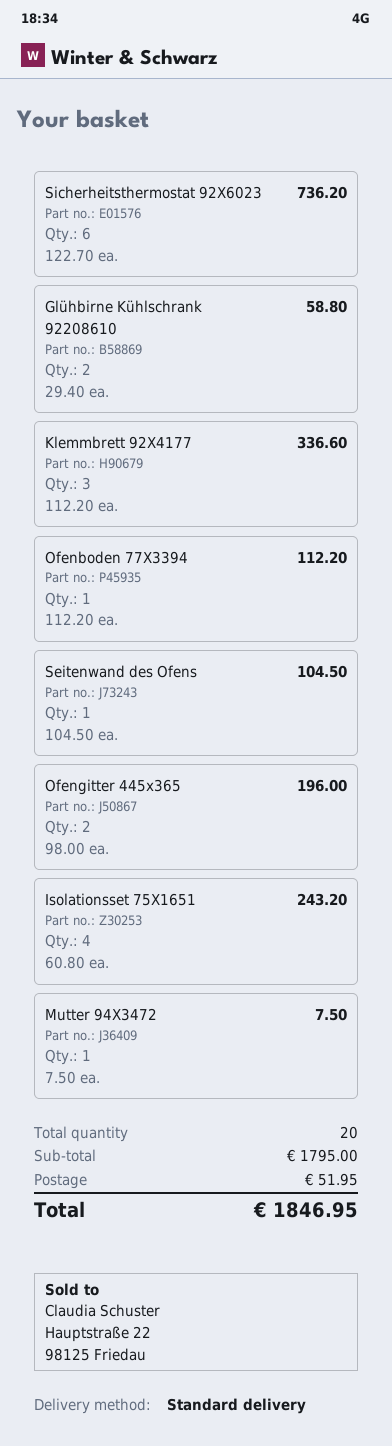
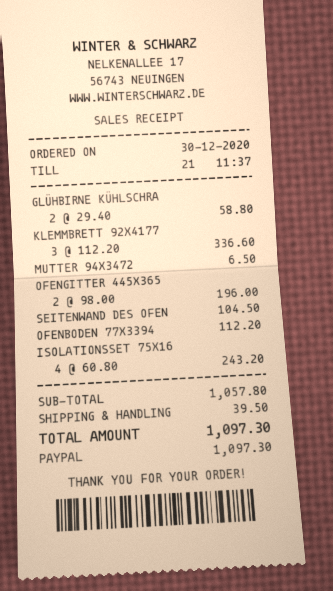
Sicherheitsthermostat 92X6023: 6 x 122.70 = 736.20 -> none
Mutter 94X3472: 1 x 7.50 = 7.50 -> 1 x 6.50 = 6.50
subtotal: 1795.00 -> 1057.80
shipping: 51.95 -> 39.50
total: 1846.95 -> 1097.30

